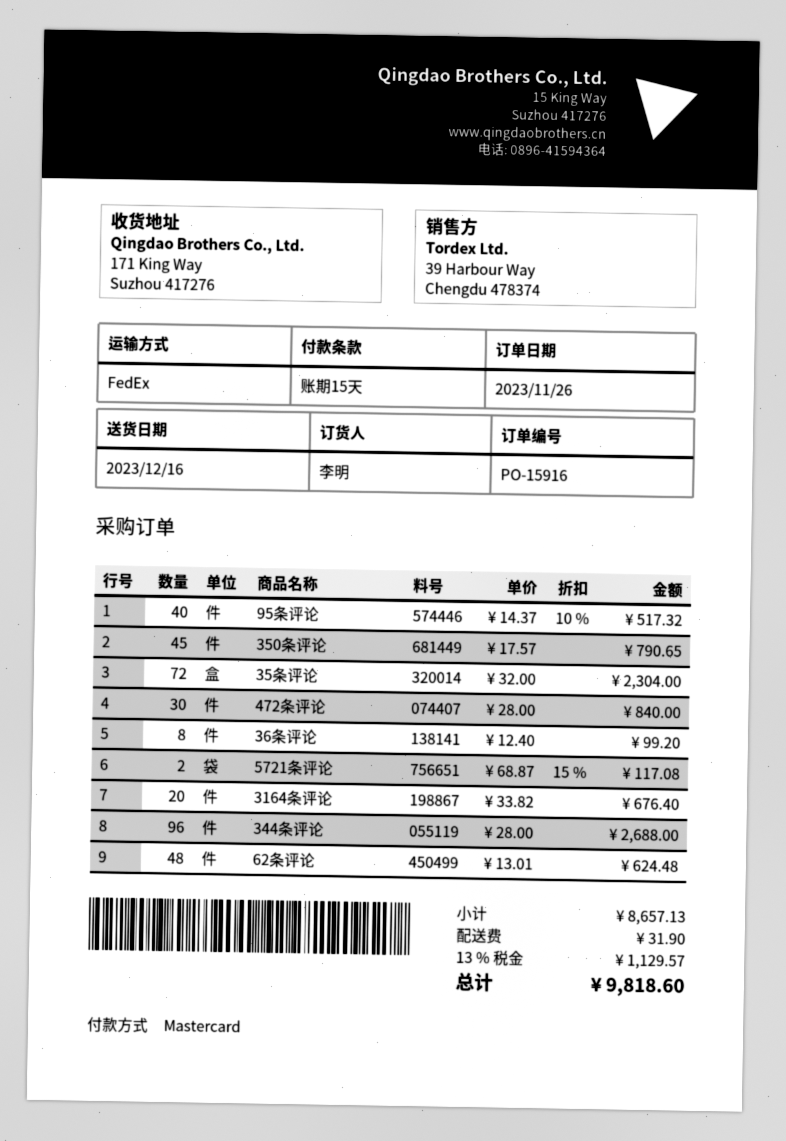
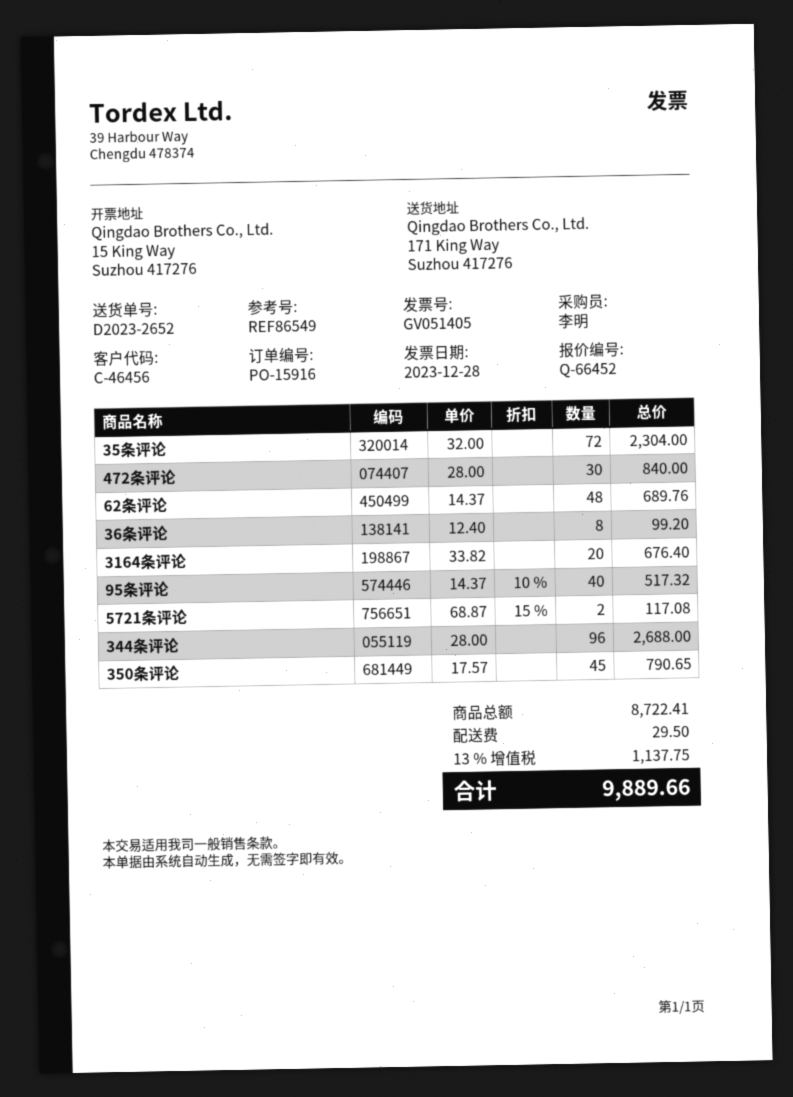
62条评论: 48 x 13.01 = 624.48 -> 48 x 14.37 = 689.76
subtotal: 8657.13 -> 8722.41
shipping: 31.90 -> 29.50
tax: 13% = 1129.57 -> 13% = 1137.75
total: 9818.60 -> 9889.66

